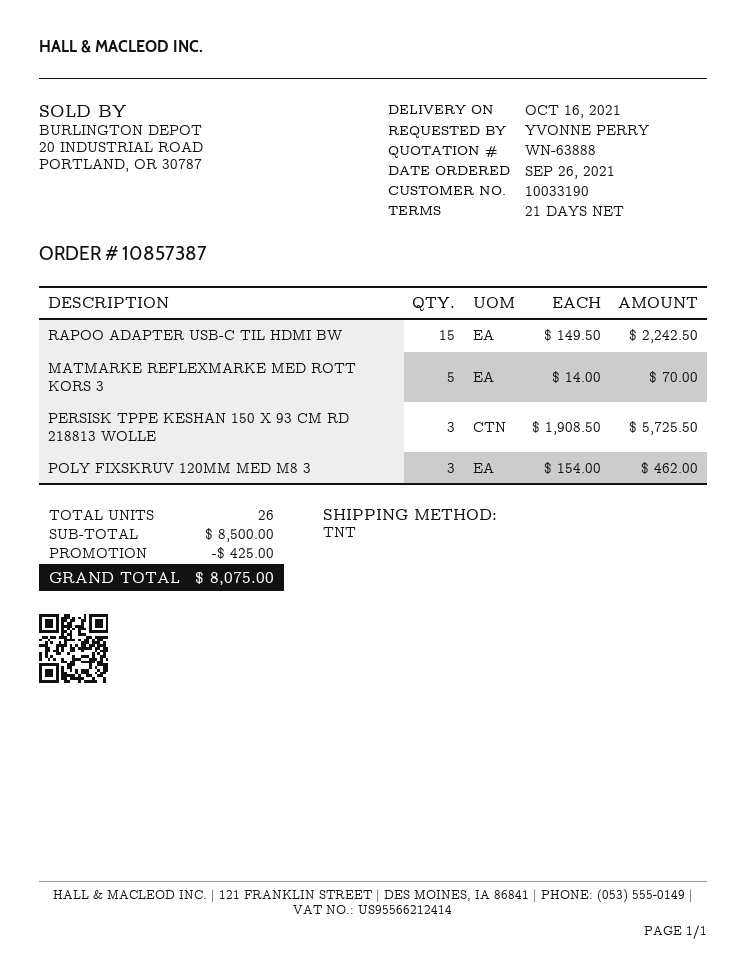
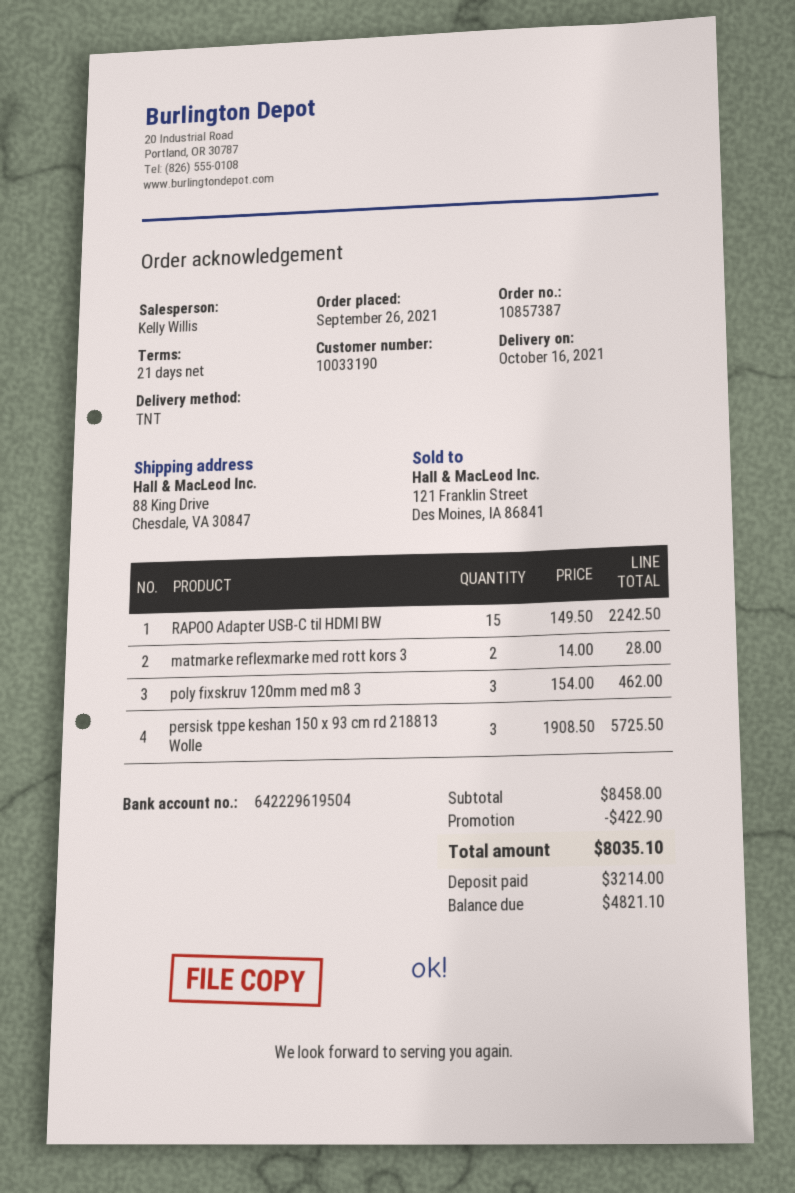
MATMARKE REFLEXMARKE MED ROTT KORS 3: 5 x 14.00 = 70.00 -> 2 x 14.00 = 28.00
subtotal: 8500.00 -> 8458.00
discount: 425.00 -> 422.90
total: 8075.00 -> 8035.10

